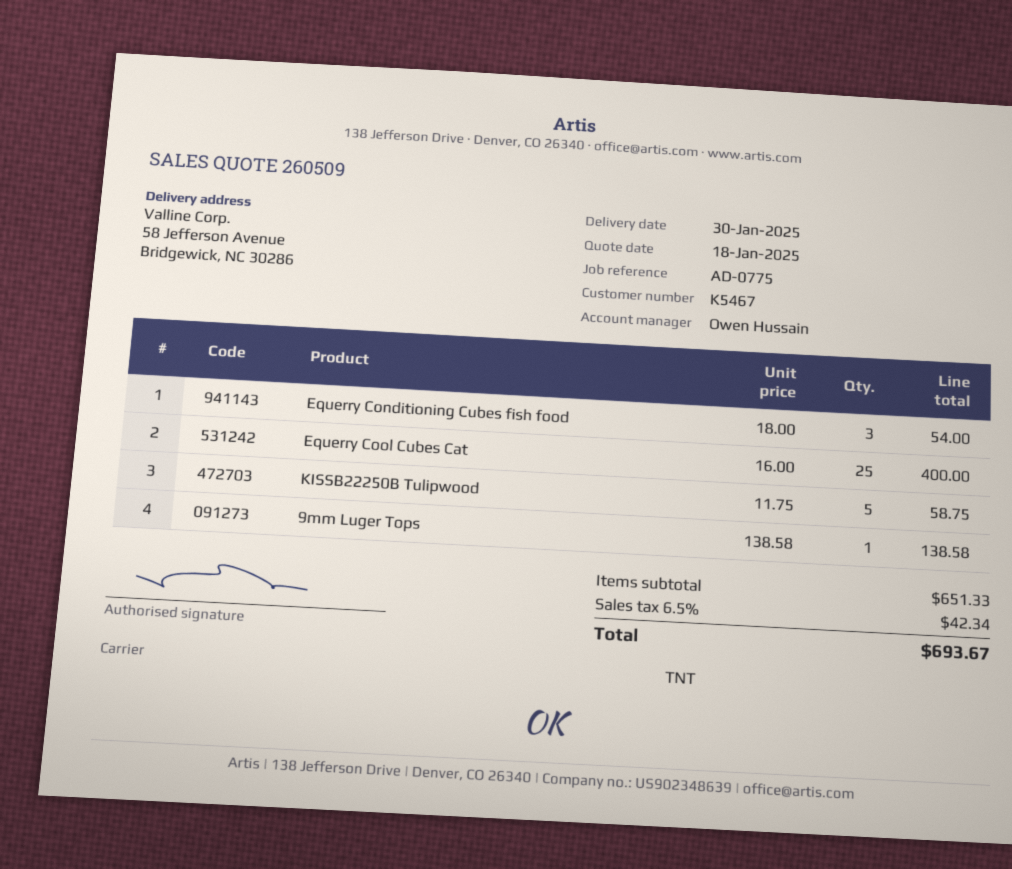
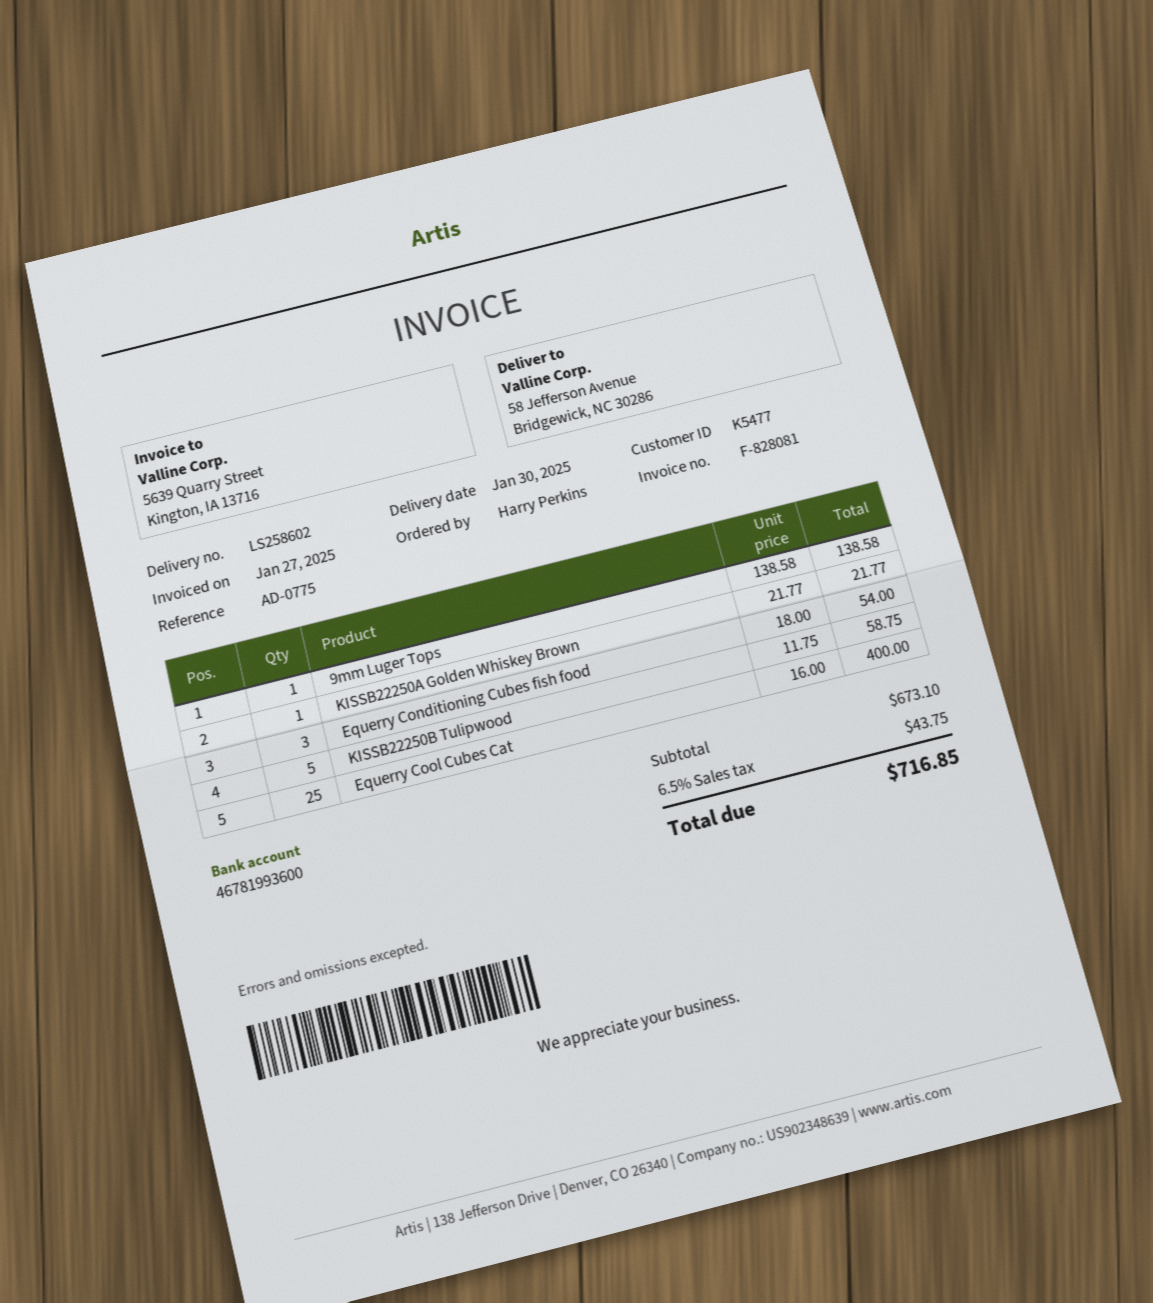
customer number: K5467 -> K5477
KISSB22250A Golden Whiskey Brown: none -> 1 x 21.77 = 21.77
subtotal: 651.33 -> 673.10
tax: 6.5% = 42.34 -> 6.5% = 43.75
total: 693.67 -> 716.85

